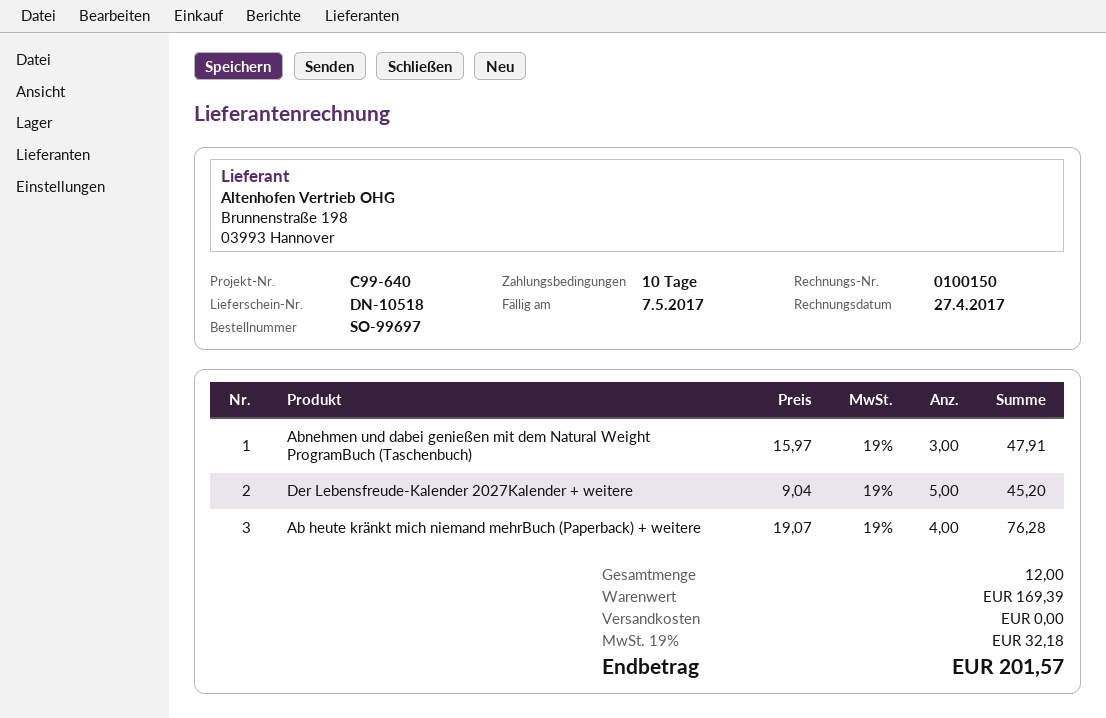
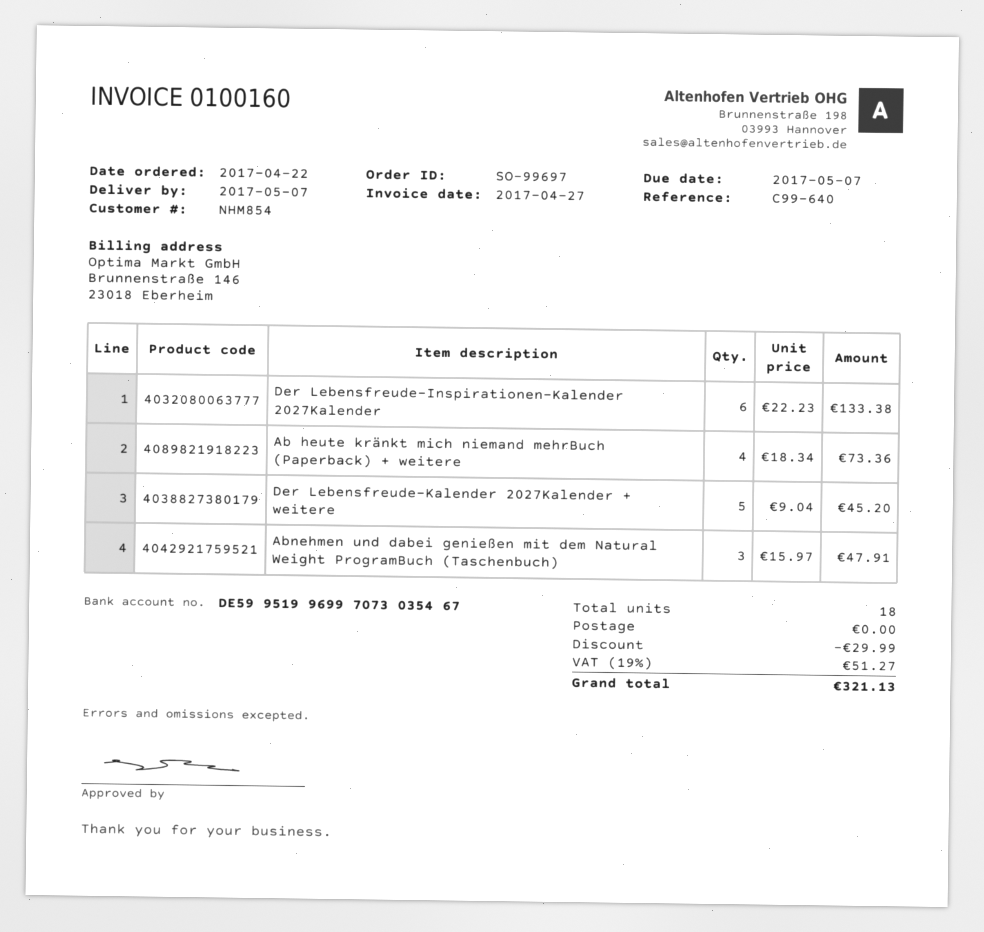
invoice number: 0100150 -> 0100160
Ab heute kränkt mich niemand mehrBuch (Paperback) + weitere: 4 x 19.07 = 76.28 -> 4 x 18.34 = 73.36
Der Lebensfreude-Inspirationen-Kalender 2027Kalender: none -> 6 x 22.23 = 133.38
total quantity: 12 -> 18
discount: none -> 29.99
tax: 19% = 32.18 -> 19% = 51.27
total: 201.57 -> 321.13

